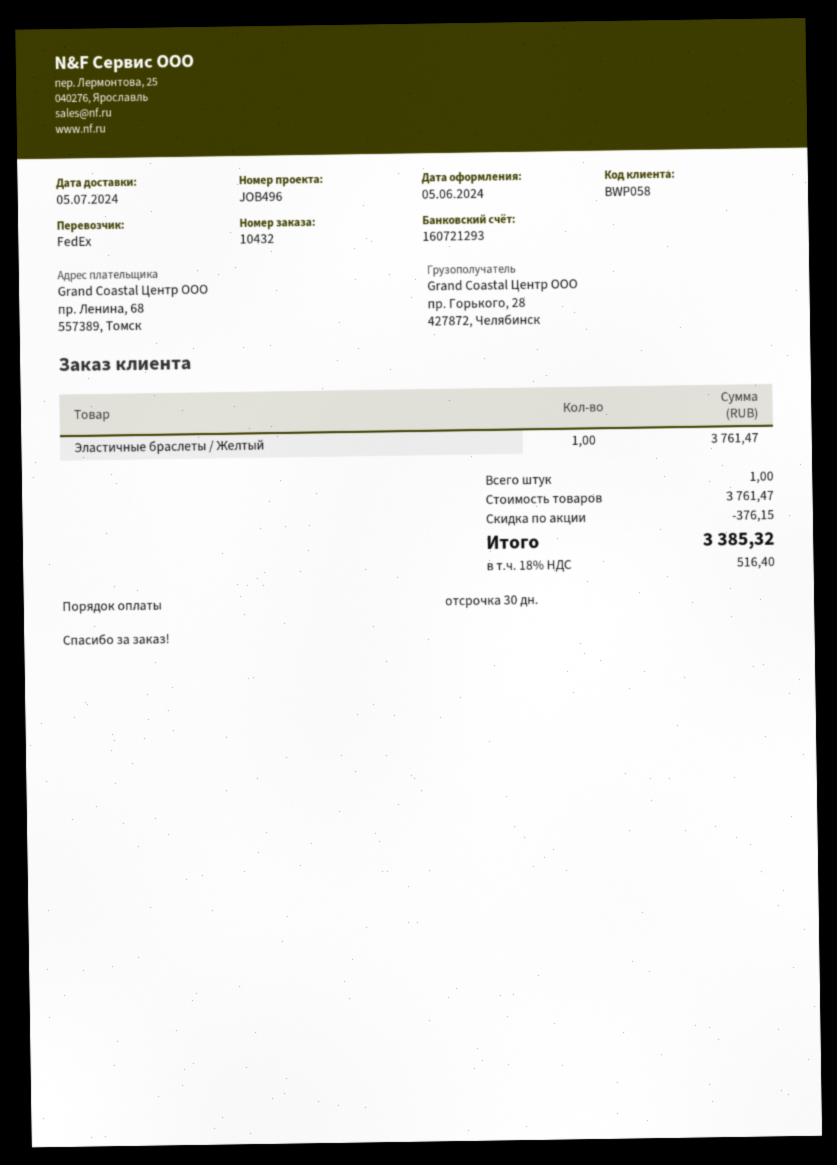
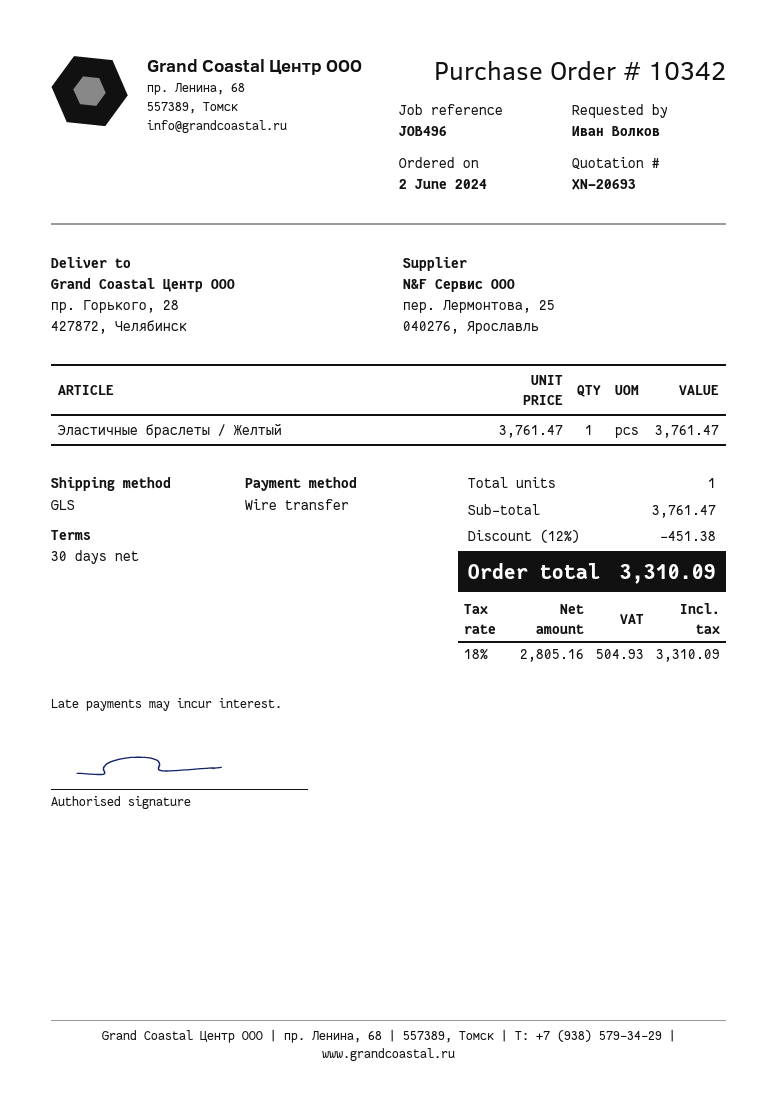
order number: 10432 -> 10342
order date: 2024-06-05 -> 2024-06-02
shipping method: FedEx -> GLS
discount: 376.15 -> 451.38
tax: 18% = 516.40 -> 18% = 504.93
total: 3385.32 -> 3310.09

